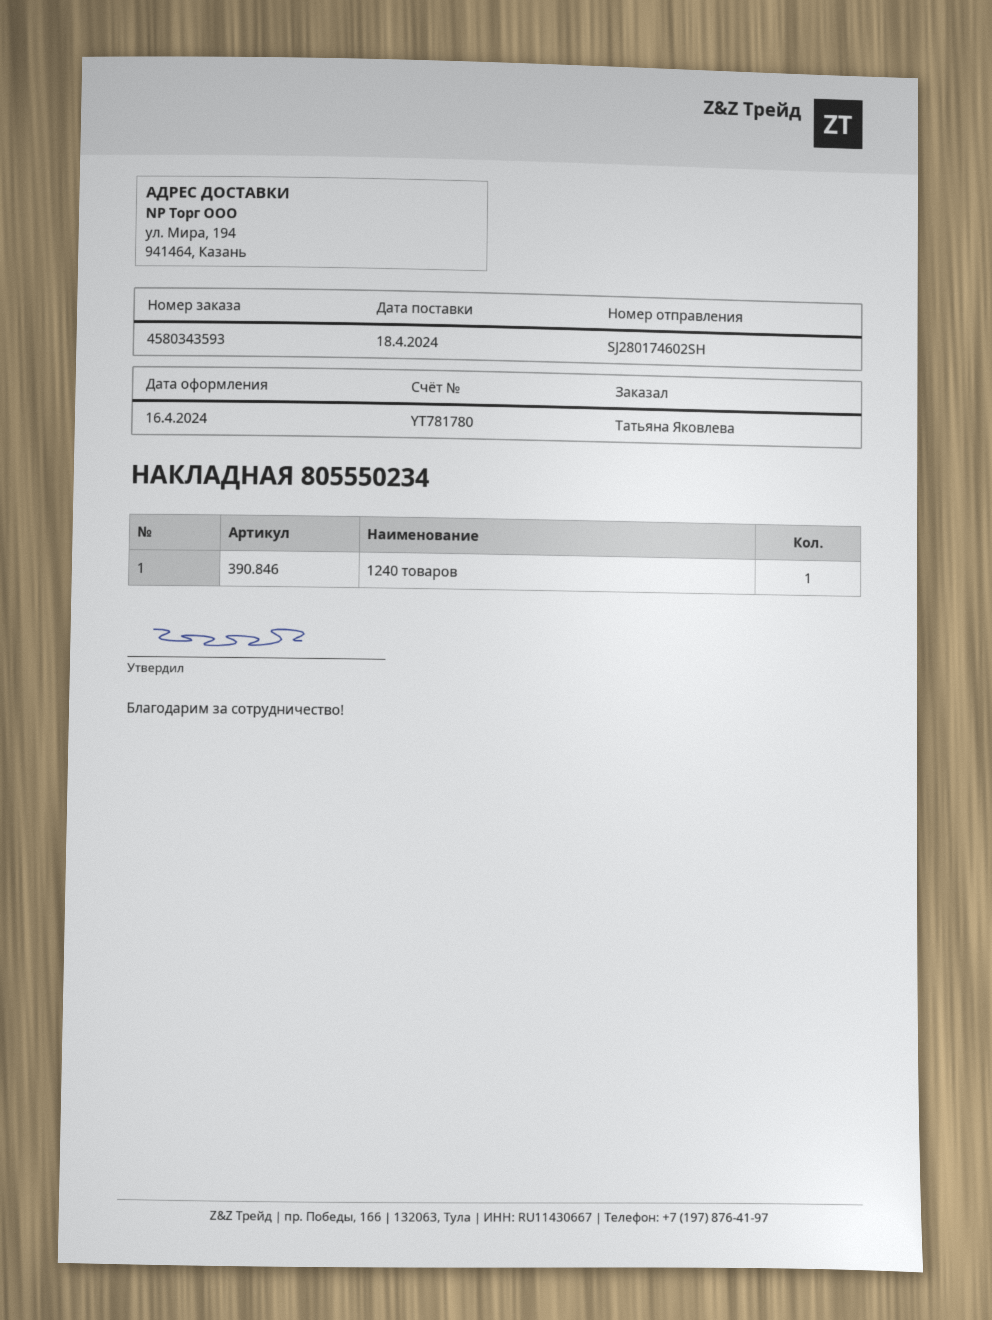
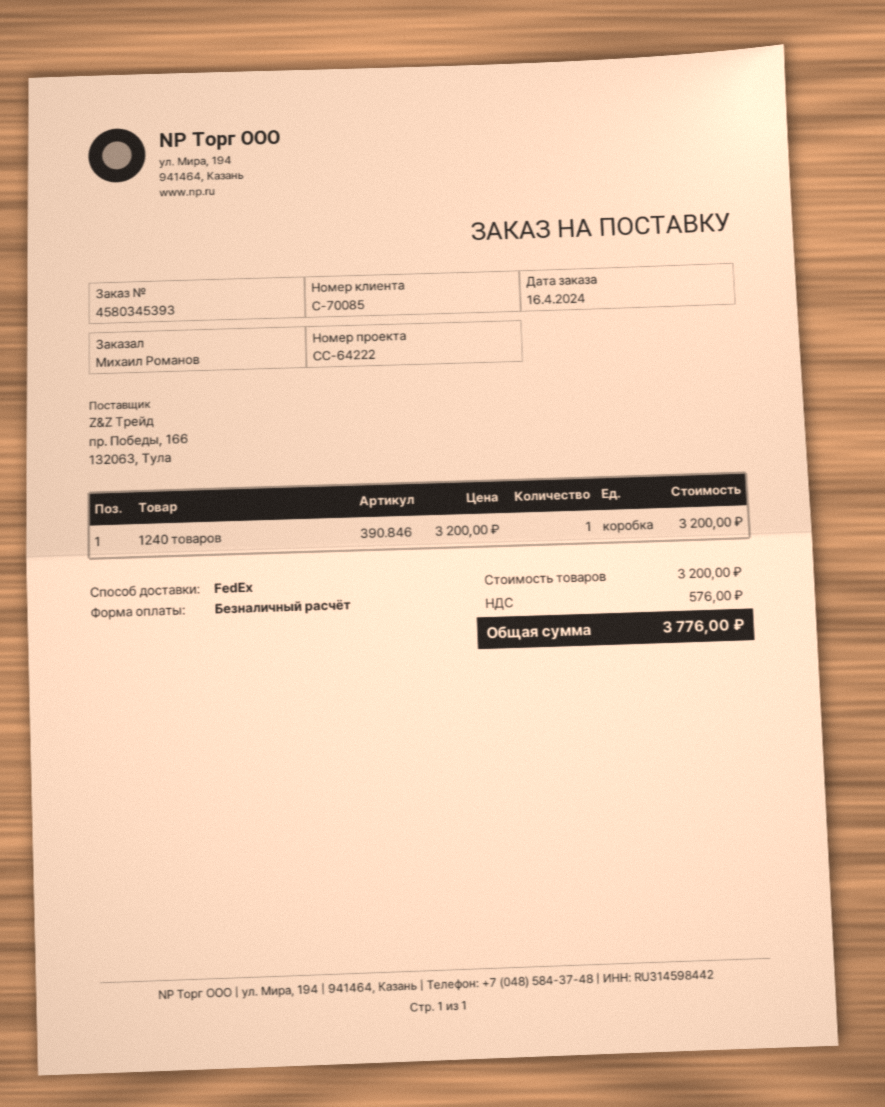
order number: 4580343593 -> 4580345393
ordered by: Татьяна Яковлева -> Михаил Романов

